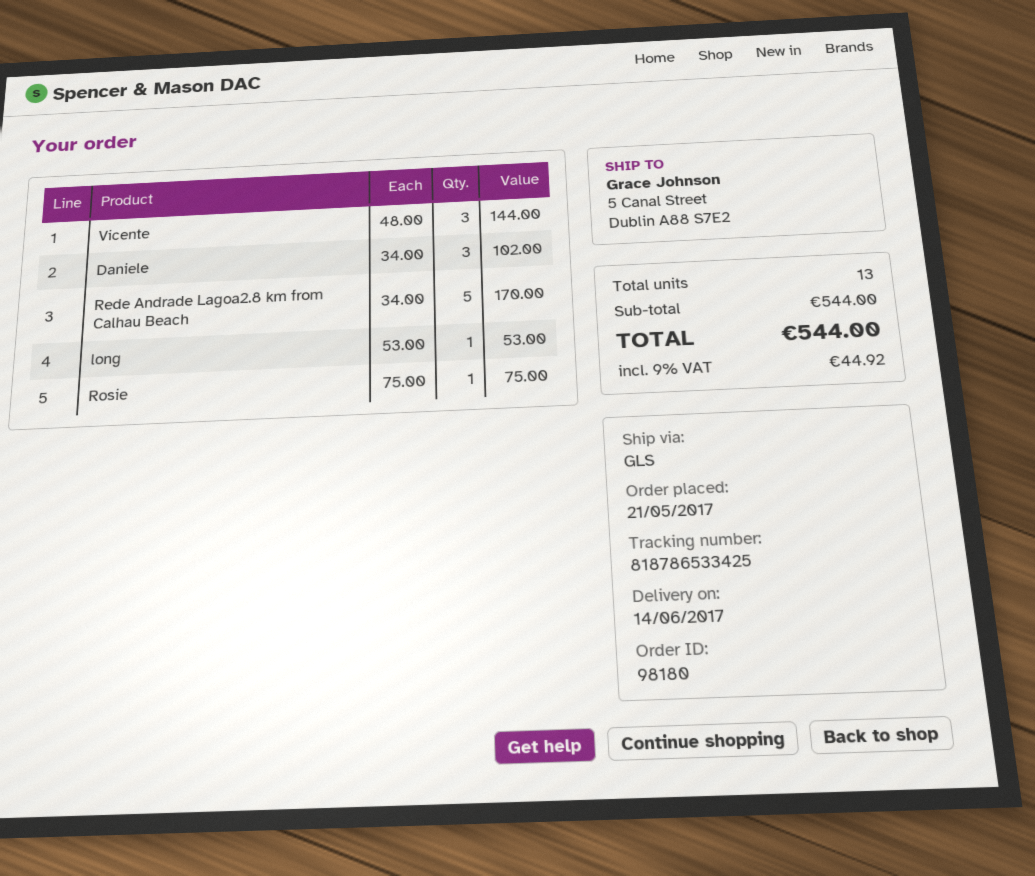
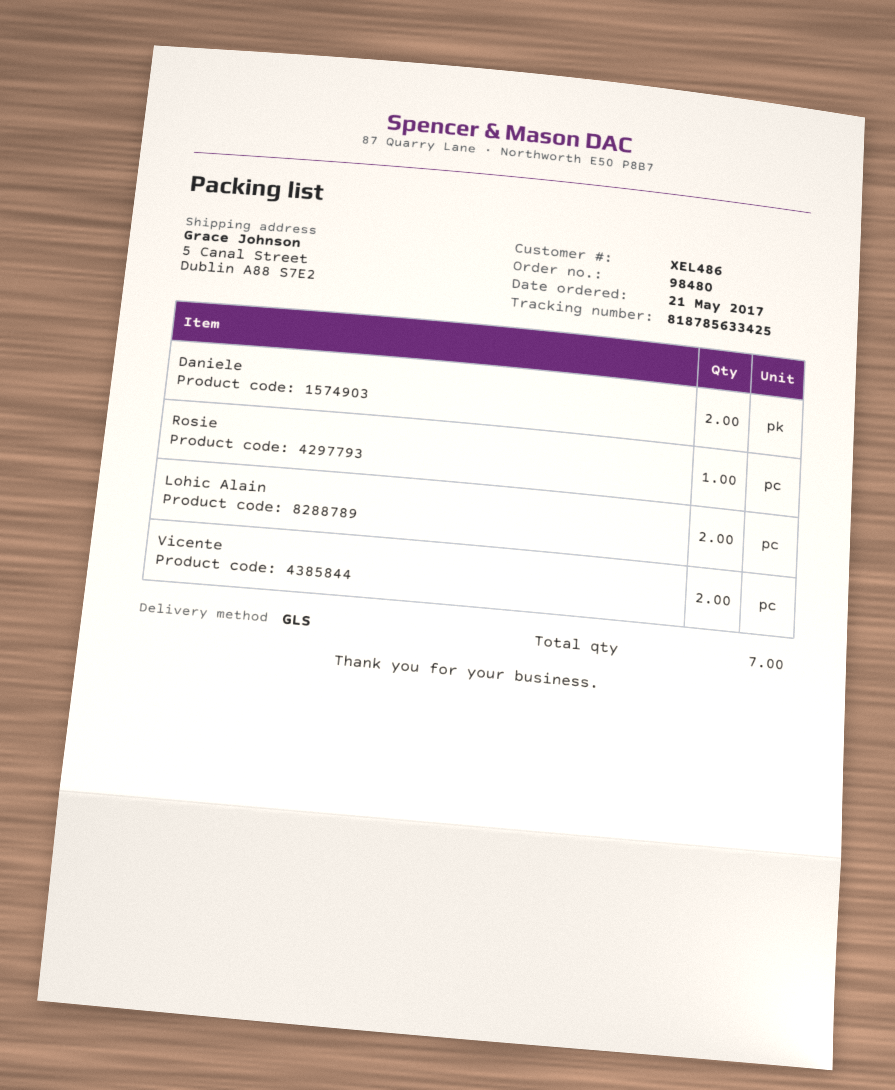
order number: 98180 -> 98480
tracking number: 818786533425 -> 818785633425
Vicente: 3 -> 2
Daniele: 3 -> 2
Rede Andrade Lagoa2.8 km from Calhau Beach: 5 -> none
long: 1 -> none
Lohic Alain: none -> 2
total quantity: 13 -> 7

